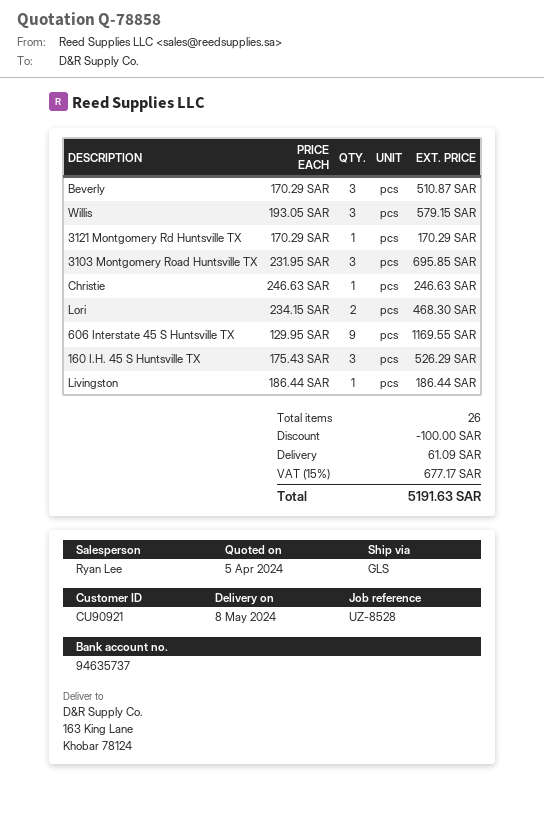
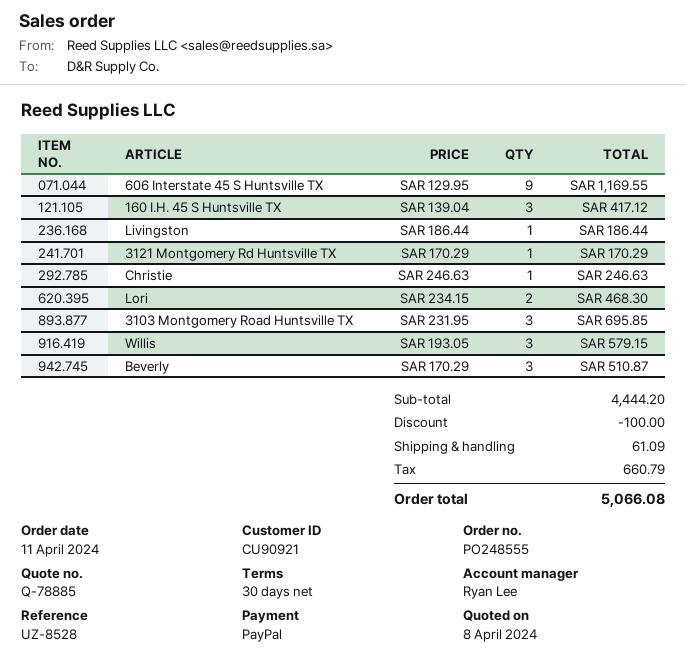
quote number: Q-78858 -> Q-78885
quote date: 2024-04-05 -> 2024-04-08
160 I.H. 45 S Huntsville TX: 3 x 175.43 = 526.29 -> 3 x 139.04 = 417.12
tax: 677.17 -> 660.79
total: 5191.63 -> 5066.08

